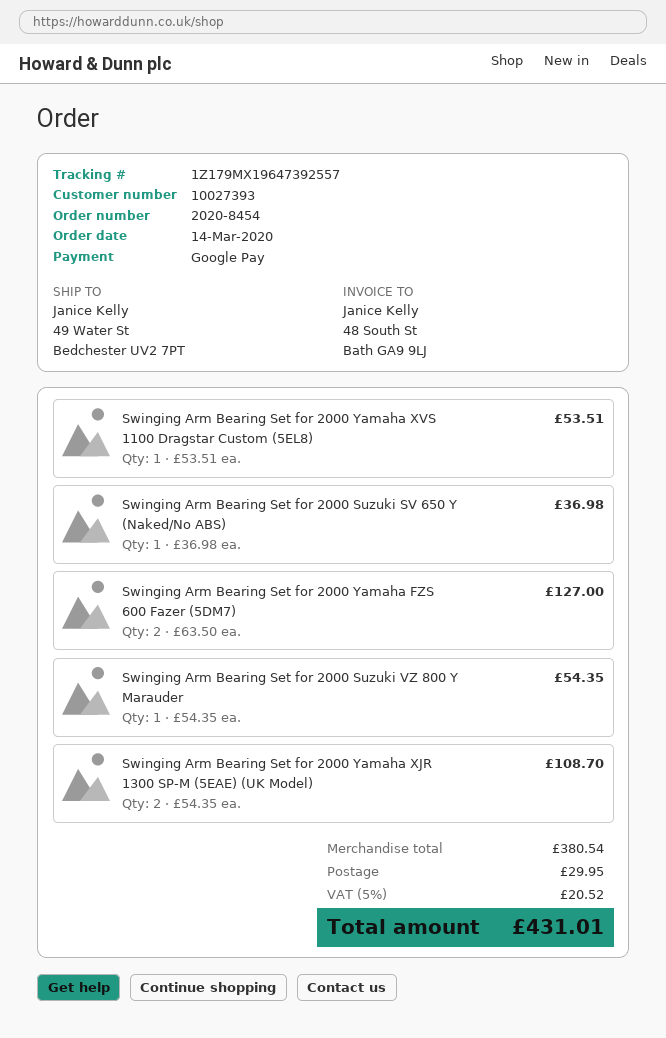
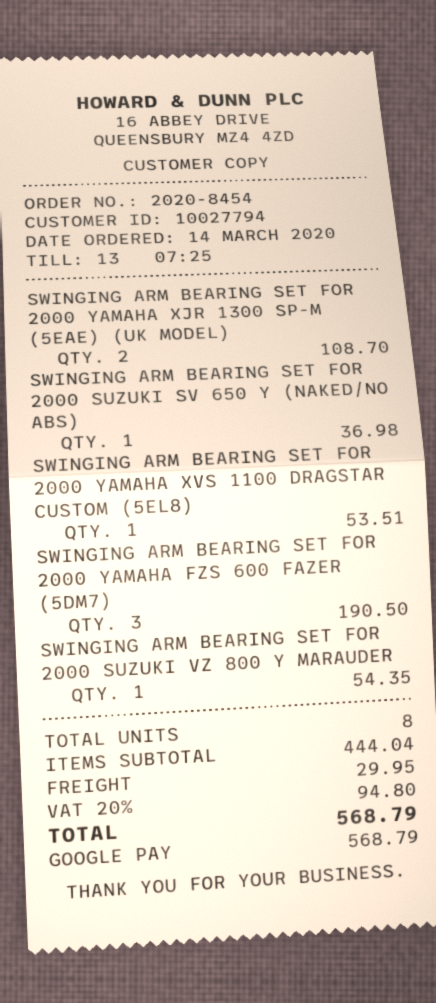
customer number: 10027393 -> 10027794
Swinging Arm Bearing Set for 2000 Yamaha FZS 600 Fazer (5DM7): 2 for 127.00 -> 3 for 190.50
subtotal: 380.54 -> 444.04
tax: 5% = 20.52 -> 20% = 94.80
total: 431.01 -> 568.79

